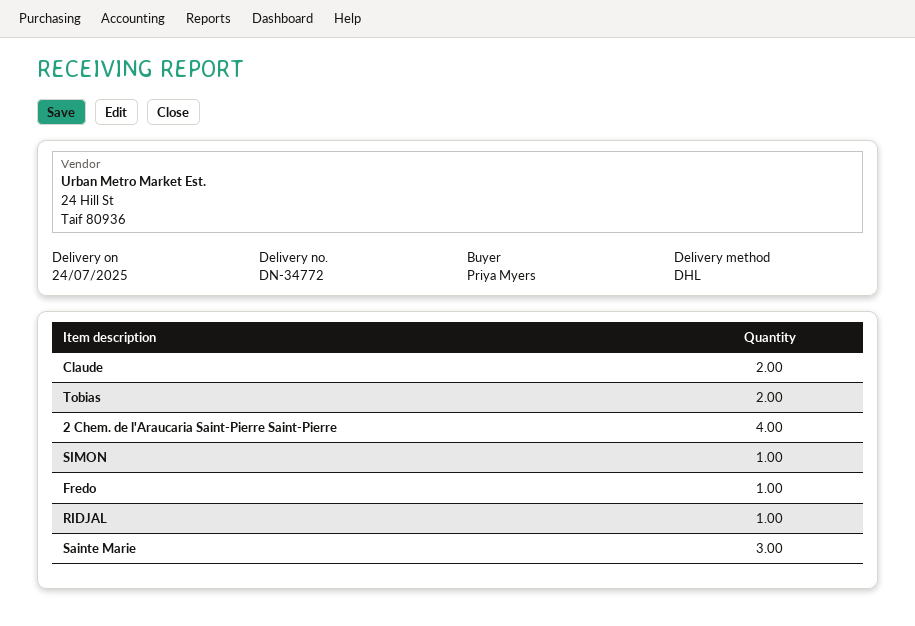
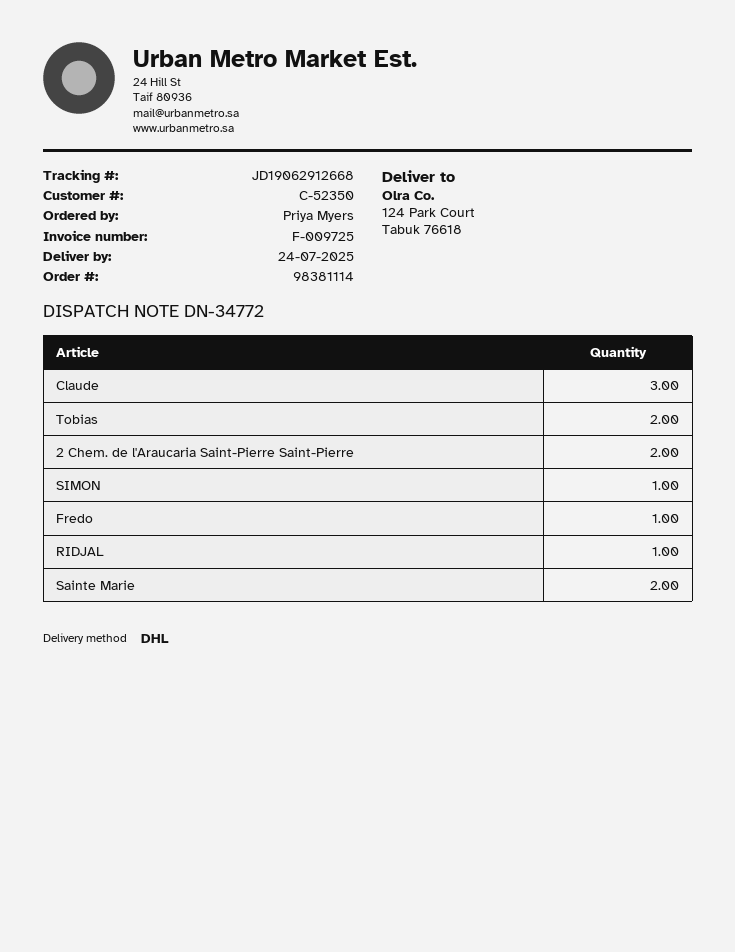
Claude: 2 -> 3
2 Chem. de l'Araucaria Saint-Pierre Saint-Pierre: 4 -> 2
Sainte Marie: 3 -> 2

